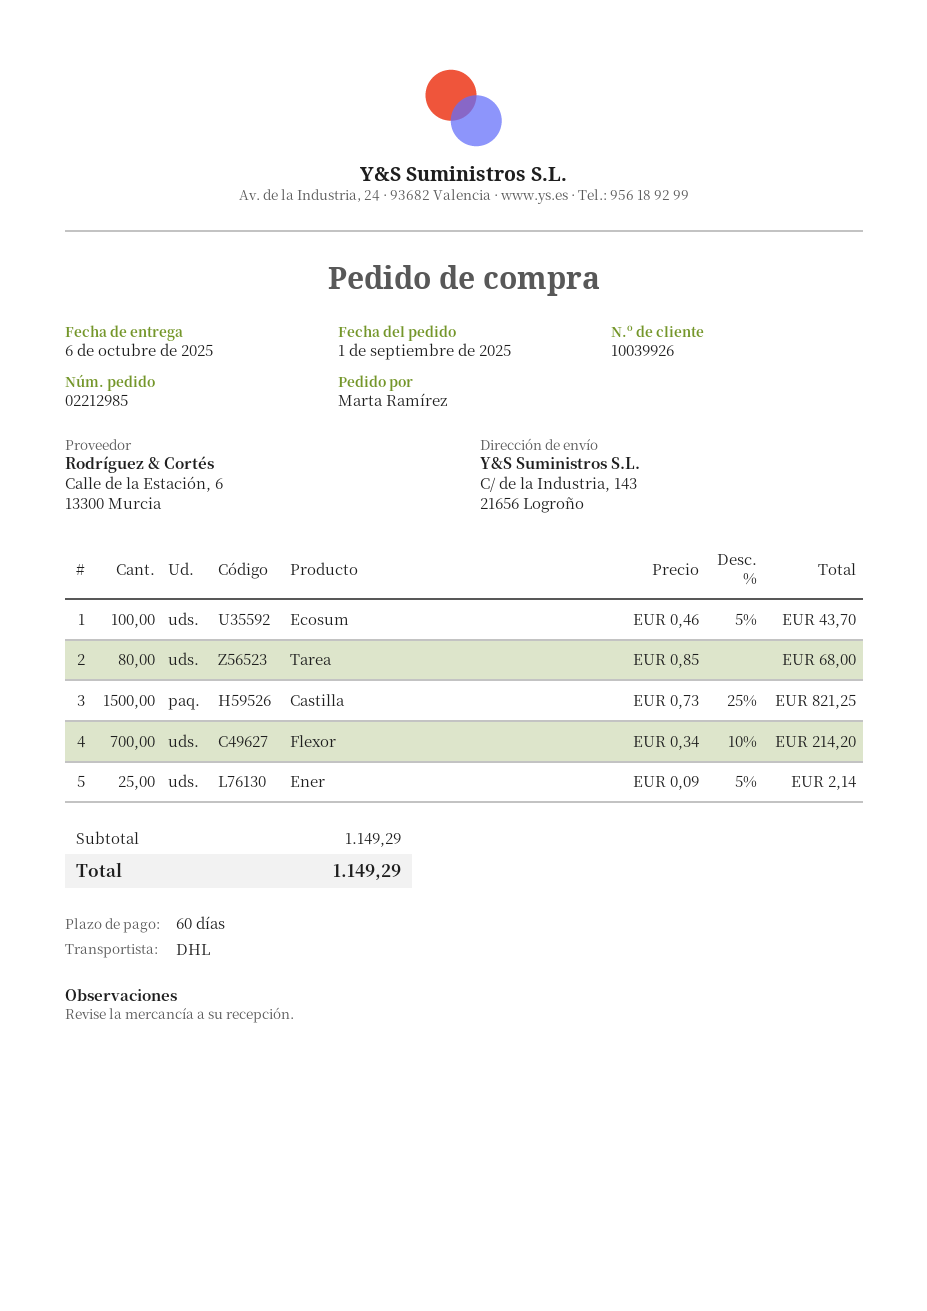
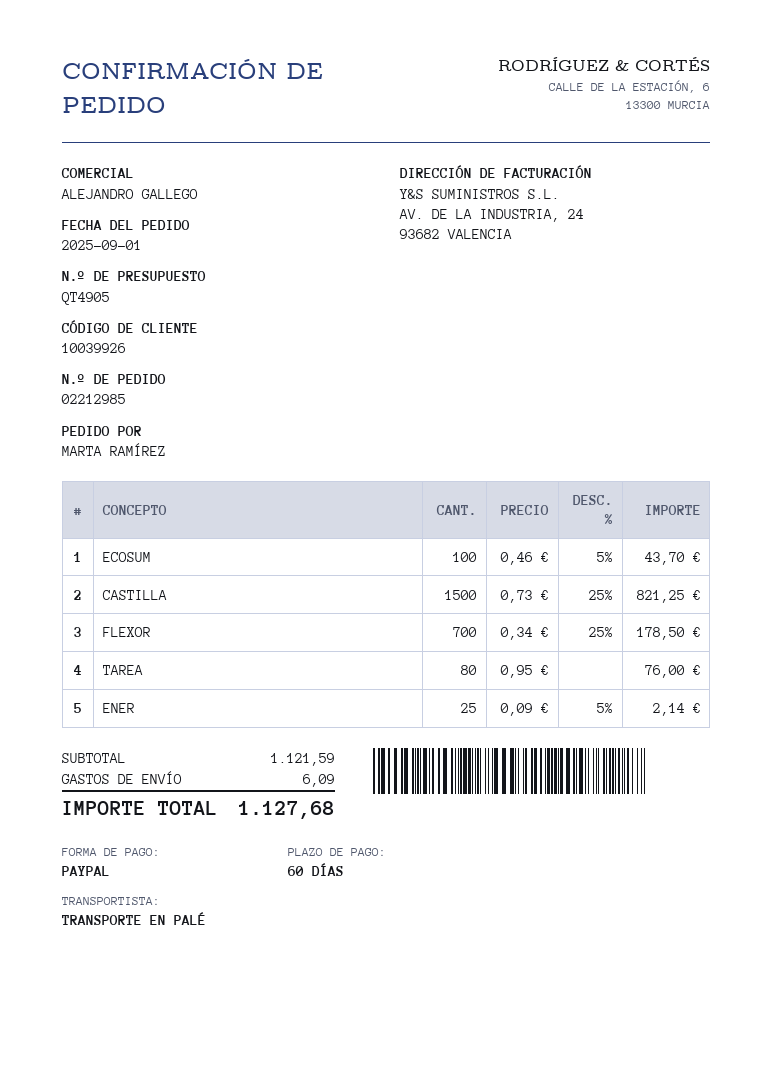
shipping method: DHL -> pallet freight
Tarea: 80 x 0.85 = 68.00 -> 80 x 0.95 = 76.00
Flexor: 700 x 0.34 - 10% = 214.20 -> 700 x 0.34 - 25% = 178.50
subtotal: 1149.29 -> 1121.59
shipping: none -> 6.09
total: 1149.29 -> 1127.68

